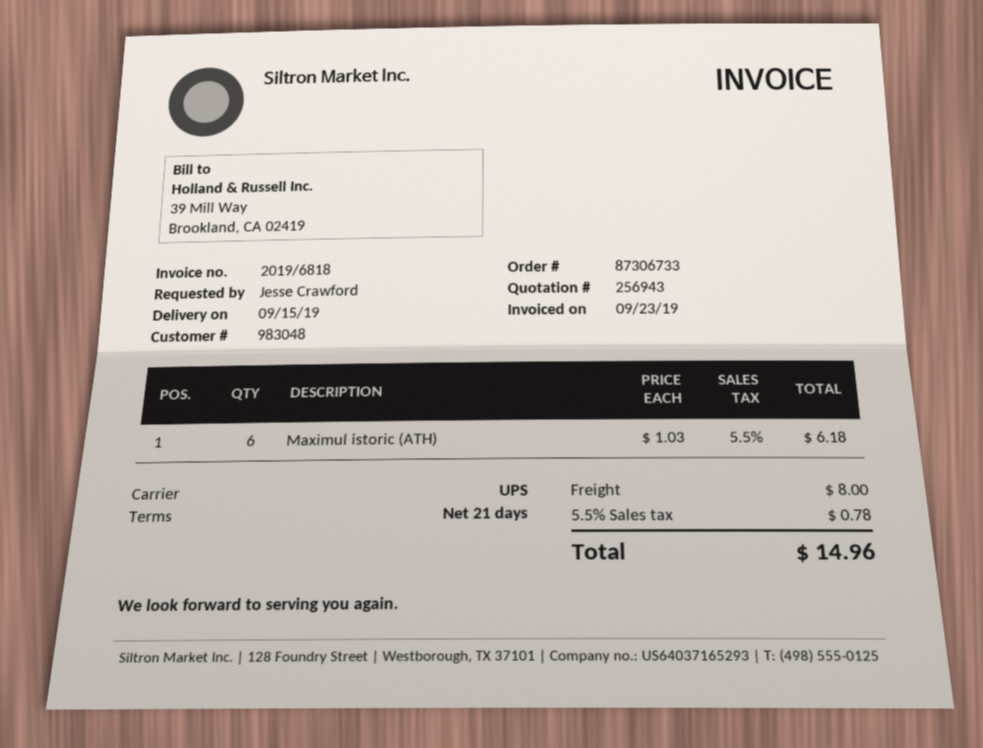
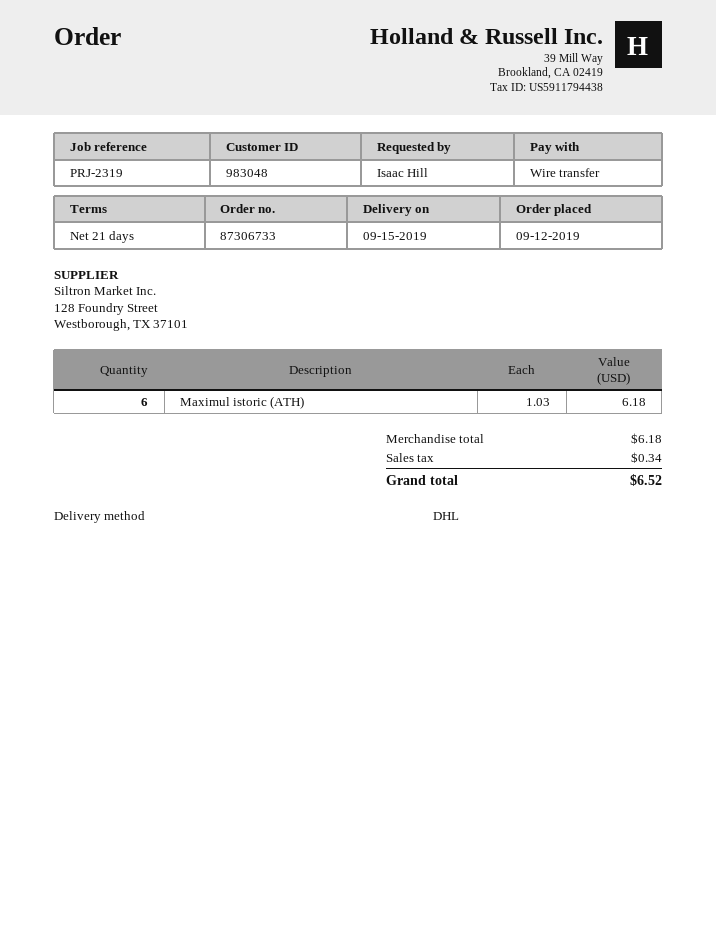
ordered by: Jesse Crawford -> Isaac Hill
shipping method: UPS -> DHL
shipping: 8.00 -> none
tax: 0.78 -> 0.34
total: 14.96 -> 6.52

